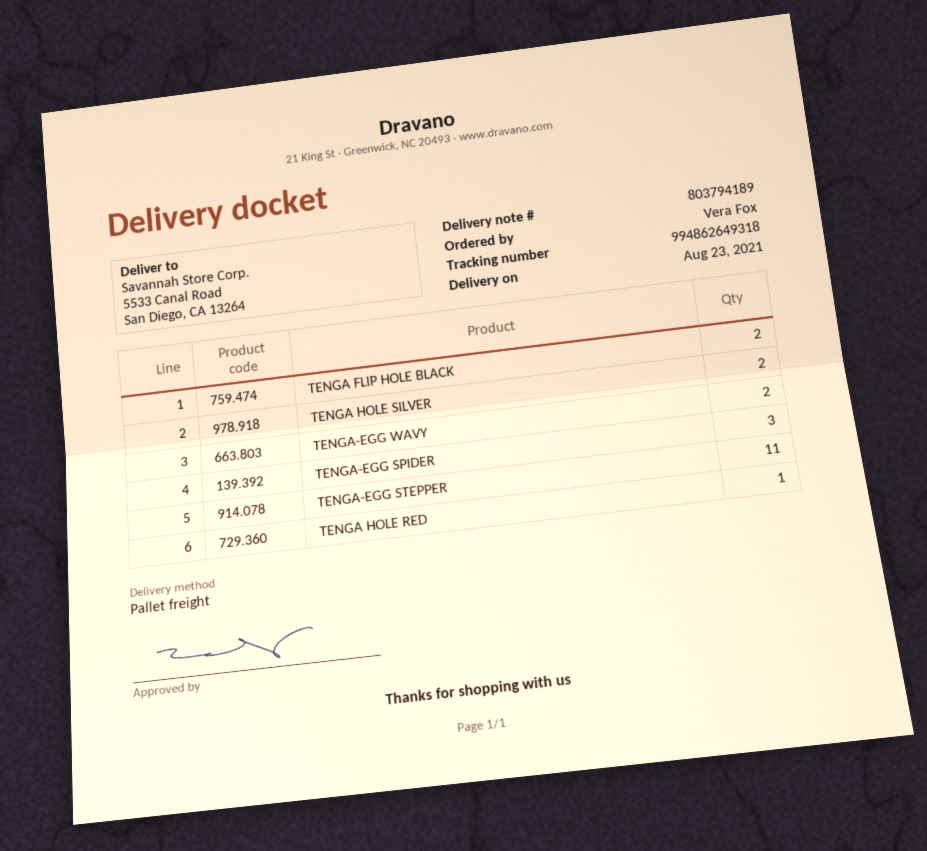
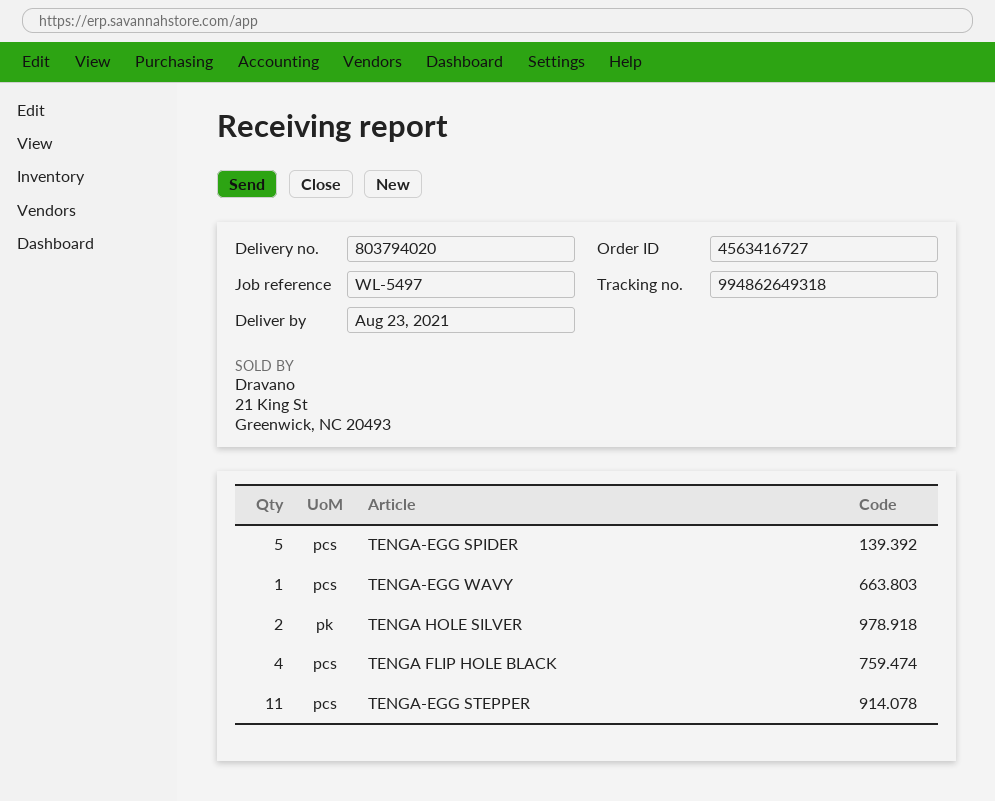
delivery note number: 803794189 -> 803794020
TENGA FLIP HOLE BLACK: 2 -> 4
TENGA-EGG WAVY: 2 -> 1
TENGA-EGG SPIDER: 3 -> 5
TENGA HOLE RED: 1 -> none

